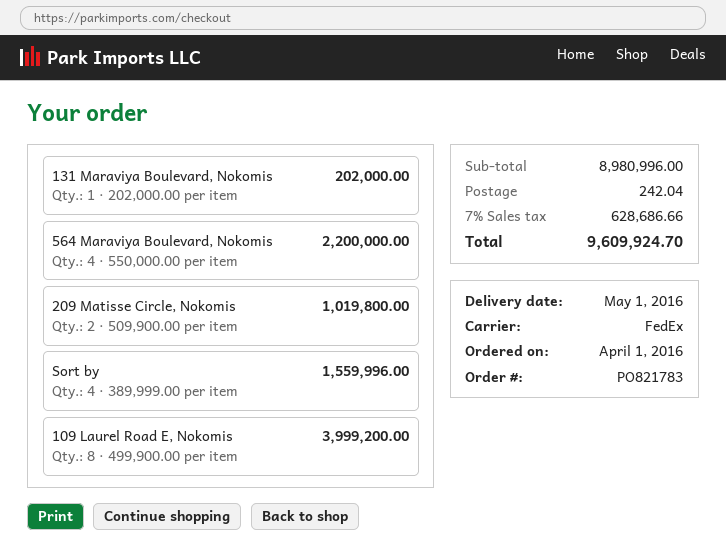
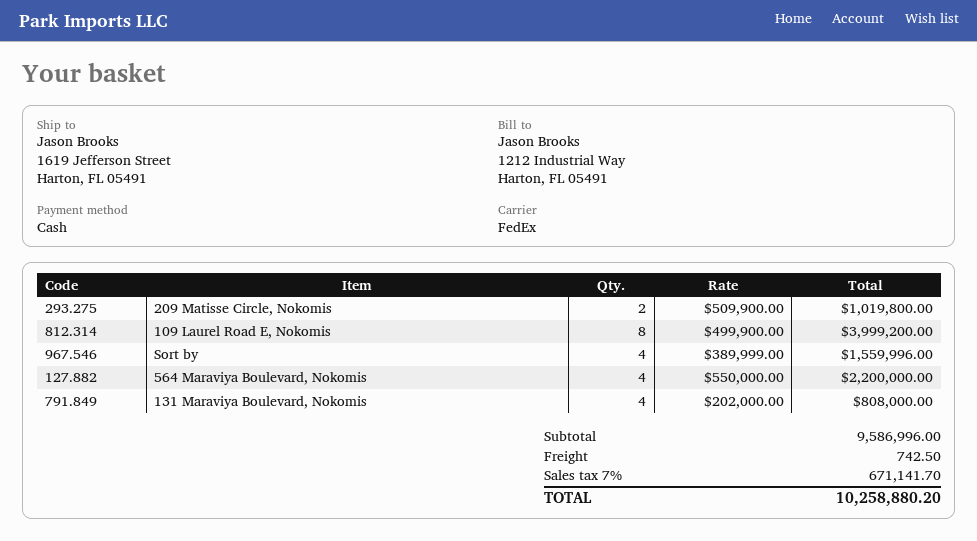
131 Maraviya Boulevard, Nokomis: 1 x 202000.00 = 202000.00 -> 4 x 202000.00 = 808000.00
subtotal: 8980996.00 -> 9586996.00
shipping: 242.04 -> 742.50
tax: 7% = 628686.66 -> 7% = 671141.70
total: 9609924.70 -> 10258880.20

